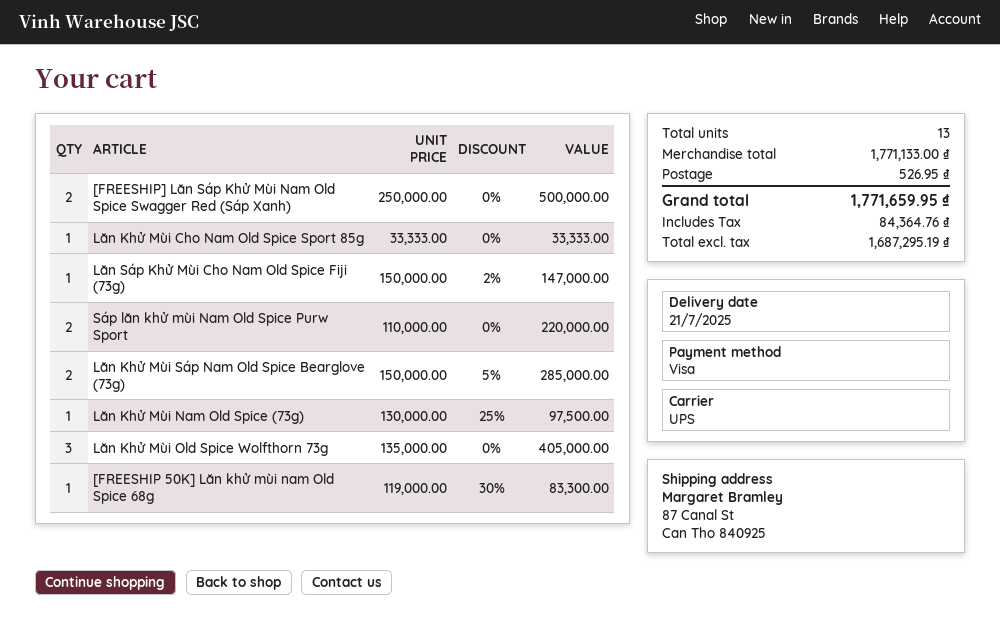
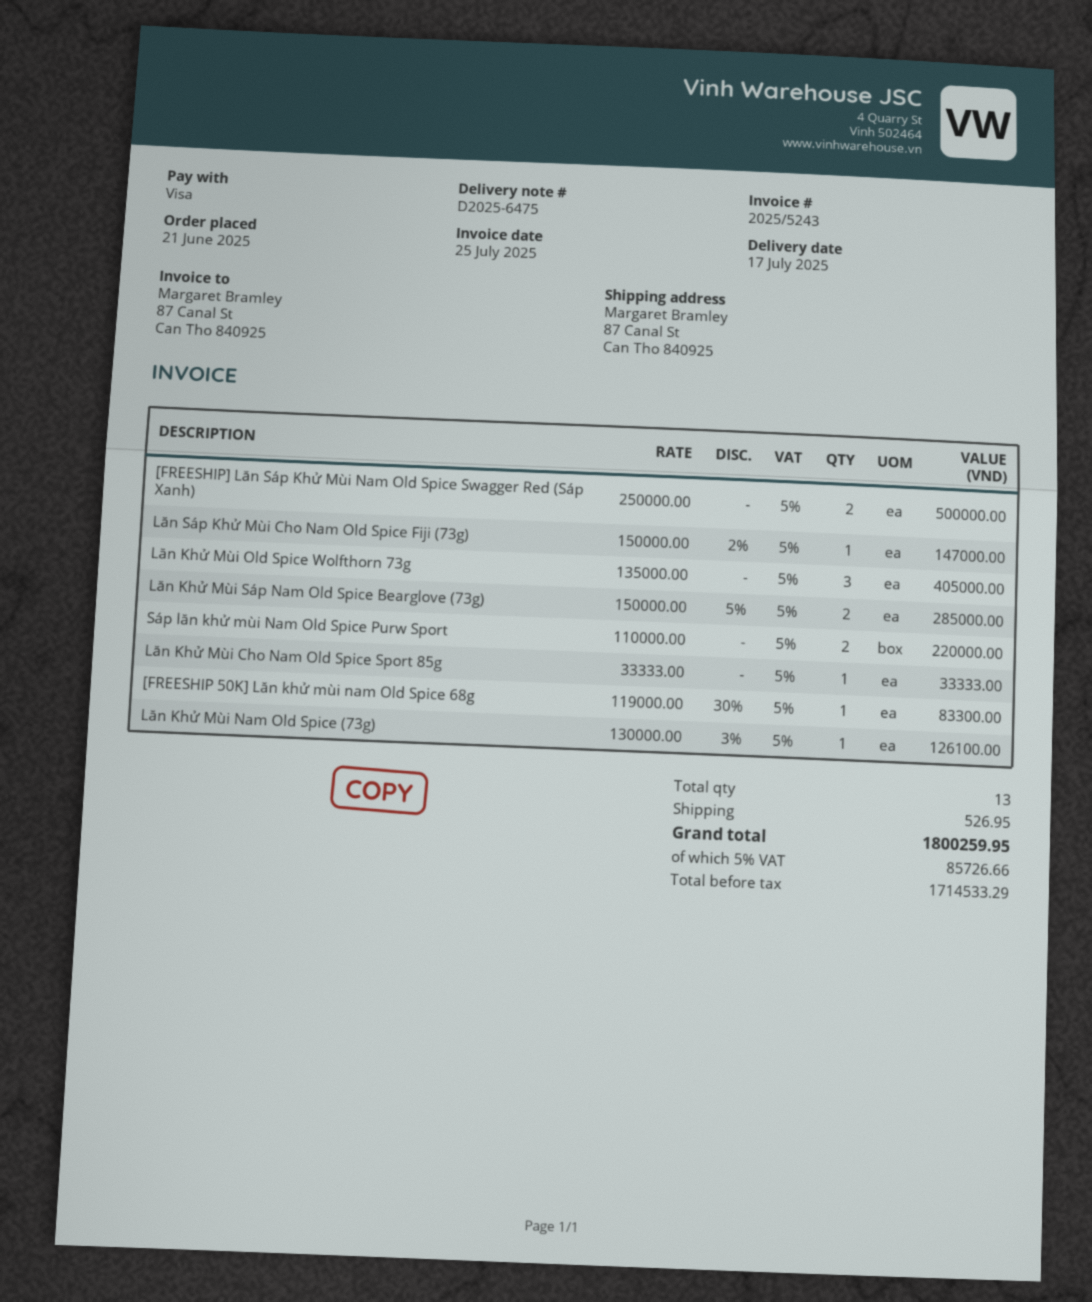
delivery date: 2025-07-21 -> 2025-07-17
Lăn Khử Mùi Nam Old Spice (73g): 1 x 130000.00 - 25% = 97500.00 -> 1 x 130000.00 - 3% = 126100.00
net: 1687295.19 -> 1714533.29
tax: 84364.76 -> 85726.66
total: 1771659.95 -> 1800259.95

